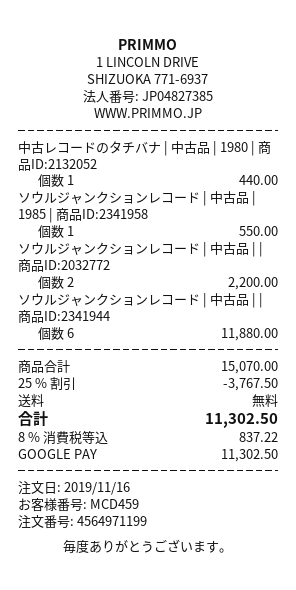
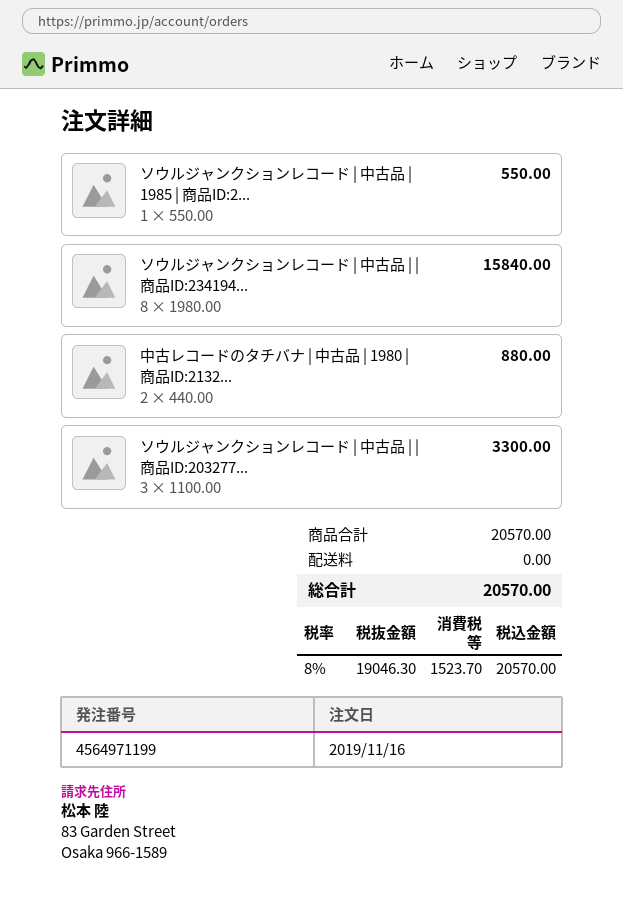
中古レコードのタチバナ | 中古品 | 1980 | 商品ID:2132052: 1 for 440.00 -> 2 for 880.00
ソウルジャンクションレコード | 中古品 | | 商品ID:2032772: 2 for 2200.00 -> 3 for 3300.00
ソウルジャンクションレコード | 中古品 | | 商品ID:2341944: 6 for 11880.00 -> 8 for 15840.00
subtotal: 15070.00 -> 20570.00
discount: 25% = 3767.50 -> none
tax: 8% = 837.22 -> 8% = 1523.70
total: 11302.50 -> 20570.00

